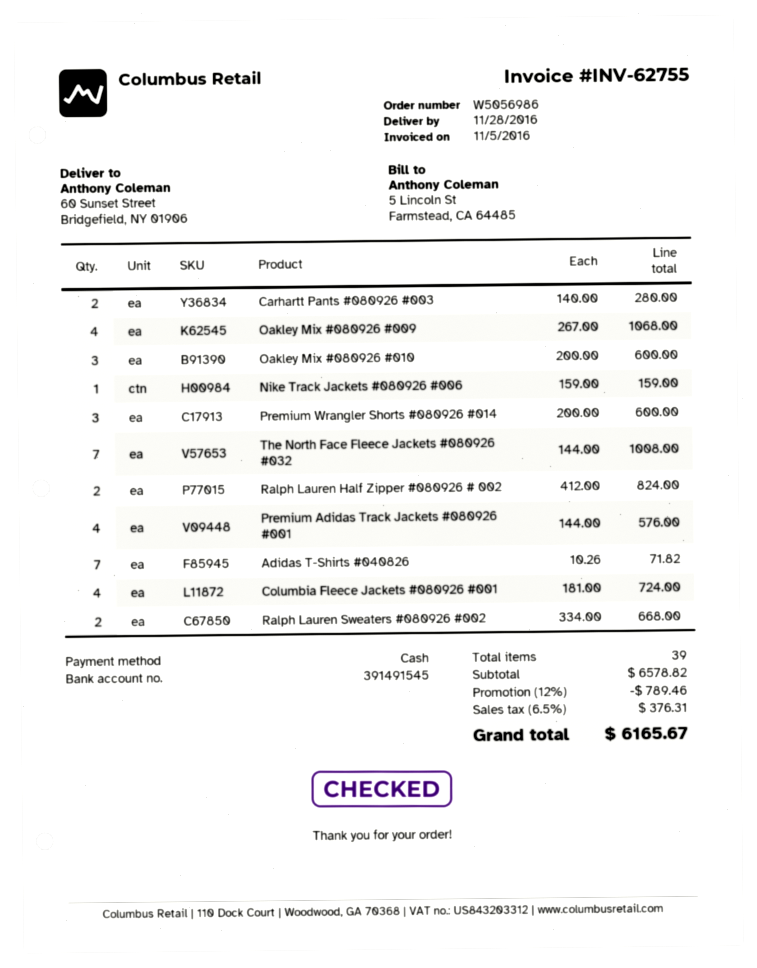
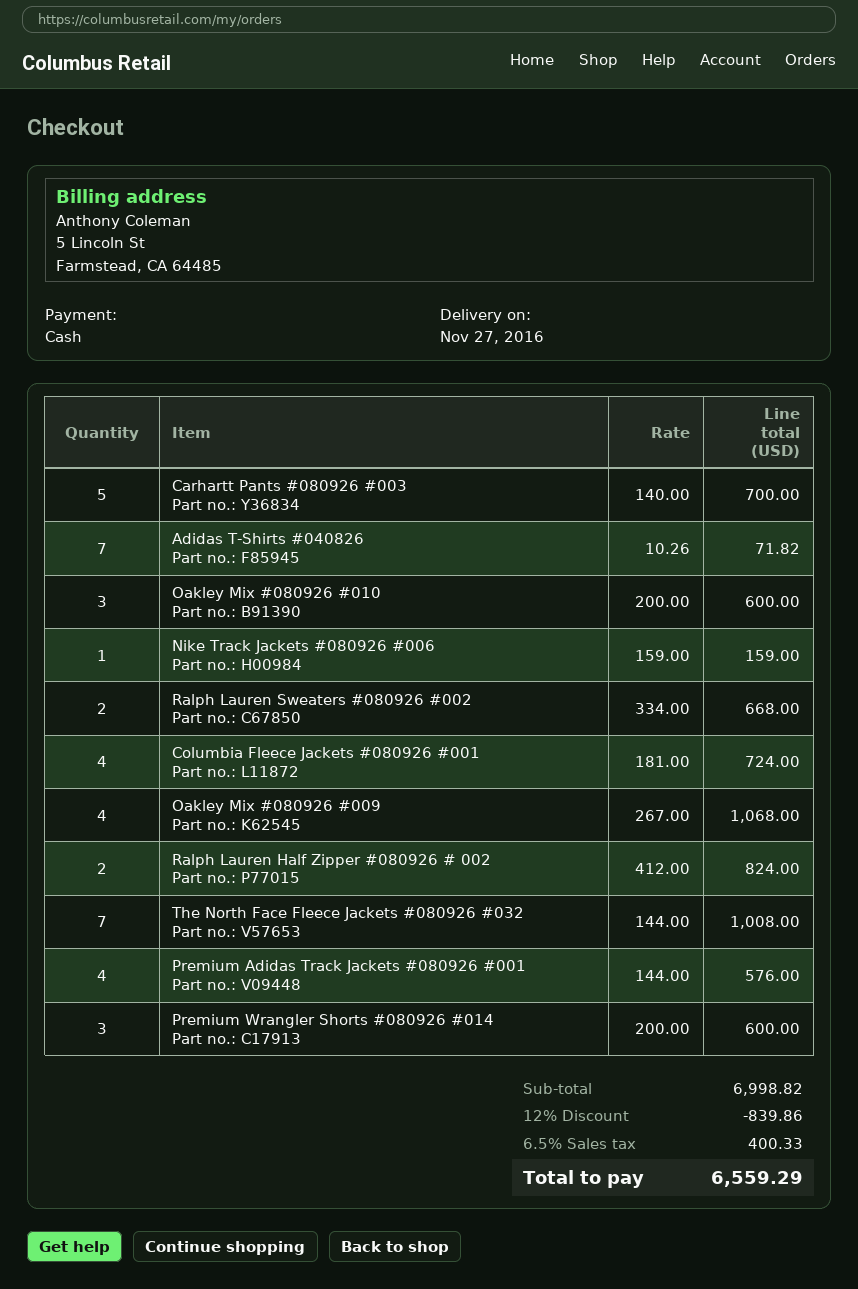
delivery date: 2016-11-28 -> 2016-11-27
Carhartt Pants #080926 #003: 2 x 140.00 = 280.00 -> 5 x 140.00 = 700.00
subtotal: 6578.82 -> 6998.82
discount: 12% = 789.46 -> 12% = 839.86
tax: 6.5% = 376.31 -> 6.5% = 400.33
total: 6165.67 -> 6559.29

